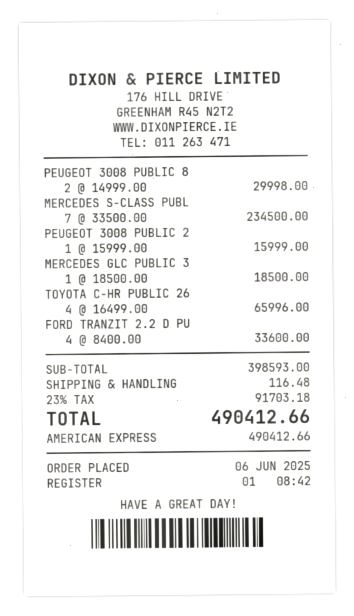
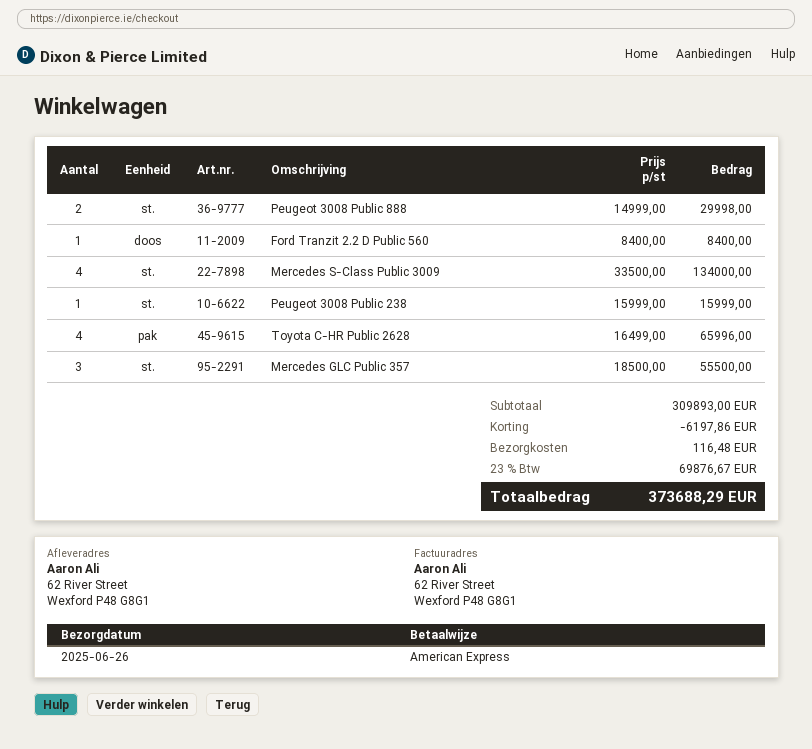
MERCEDES S-CLASS PUBL: 7 x 33500.00 = 234500.00 -> 4 x 33500.00 = 134000.00
MERCEDES GLC PUBLIC 3: 1 x 18500.00 = 18500.00 -> 3 x 18500.00 = 55500.00
FORD TRANZIT 2.2 D PU: 4 x 8400.00 = 33600.00 -> 1 x 8400.00 = 8400.00
subtotal: 398593.00 -> 309893.00
discount: none -> 6197.86
tax: 23% = 91703.18 -> 23% = 69876.67
total: 490412.66 -> 373688.29

